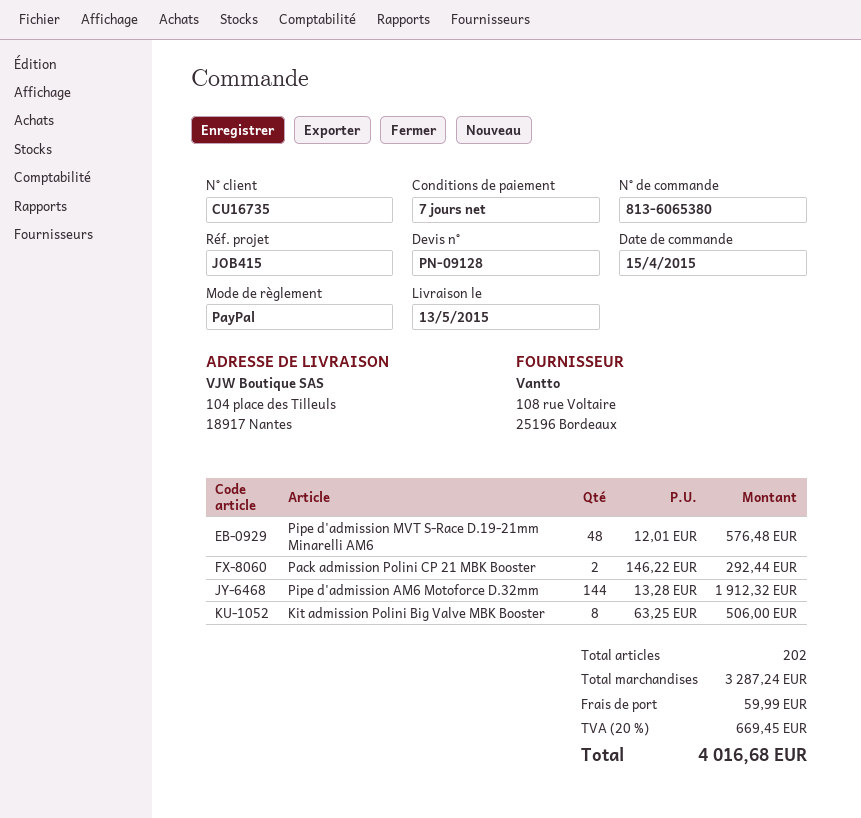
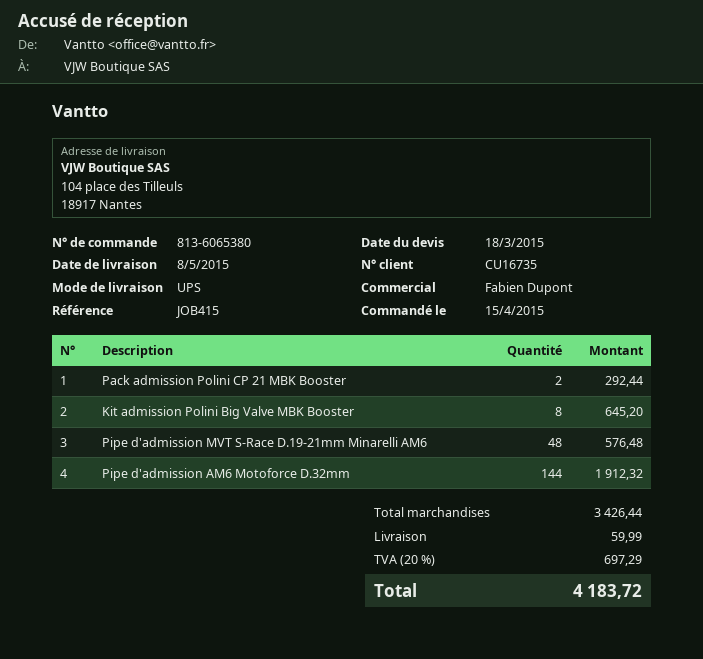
delivery date: 2015-05-13 -> 2015-05-08
Kit admission Polini Big Valve MBK Booster: 8 for 506.00 -> 8 for 645.20
subtotal: 3287.24 -> 3426.44
tax: 20% = 669.45 -> 20% = 697.29
total: 4016.68 -> 4183.72

